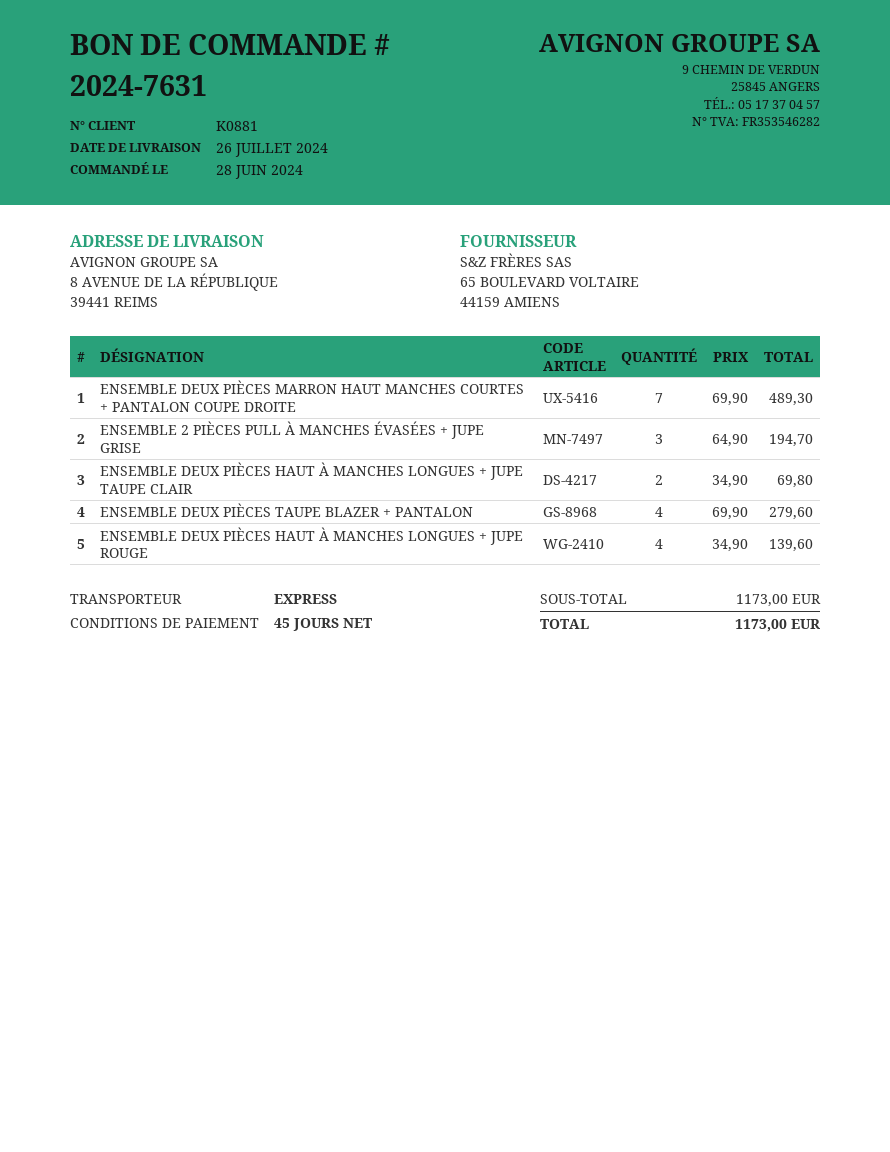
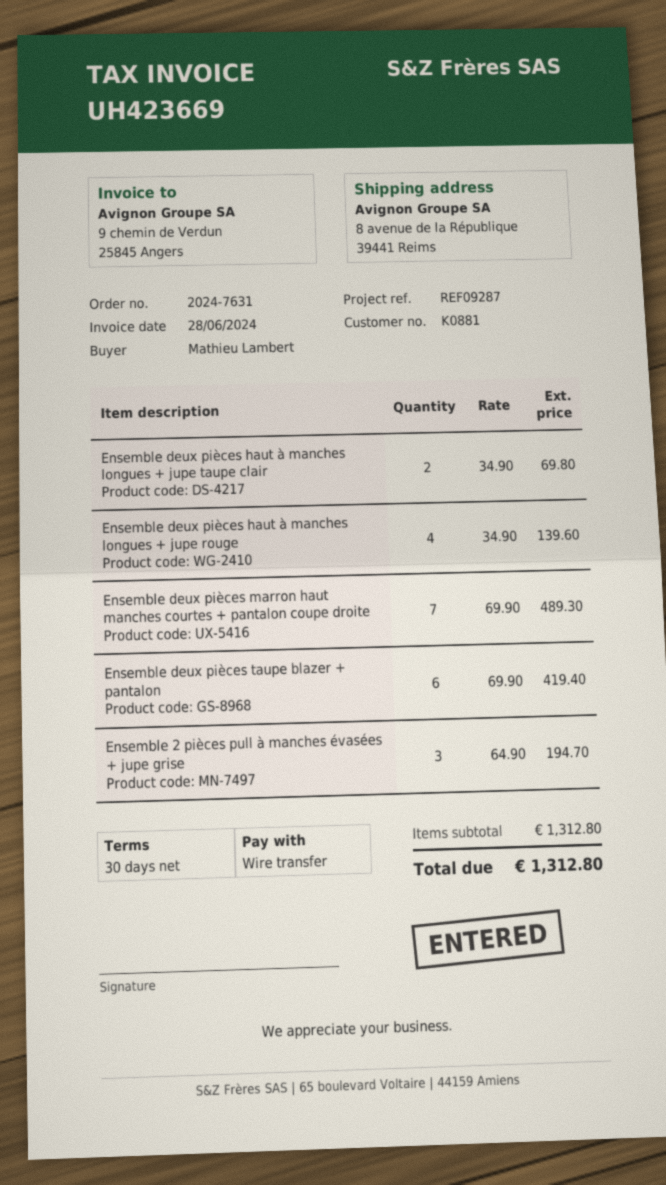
payment terms: 45 days -> 30 days
ENSEMBLE DEUX PIÈCES TAUPE BLAZER + PANTALON: 4 x 69.90 = 279.60 -> 6 x 69.90 = 419.40
subtotal: 1173.00 -> 1312.80
total: 1173.00 -> 1312.80

